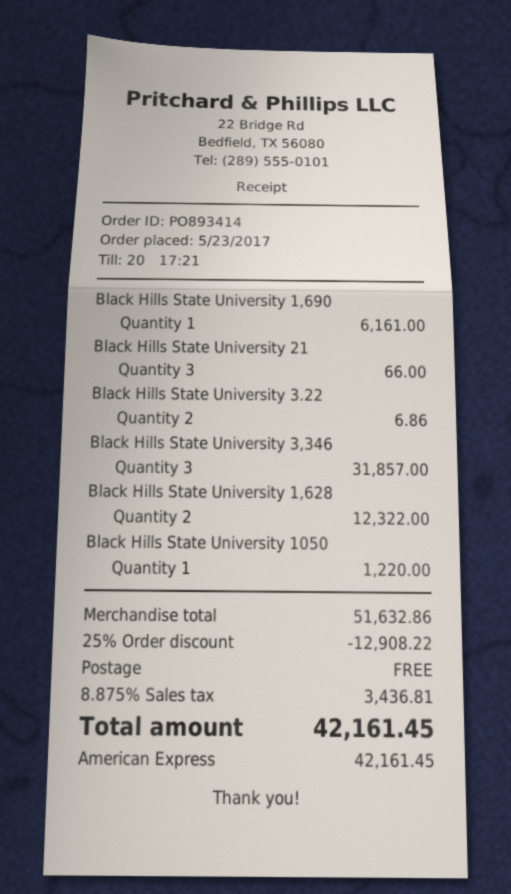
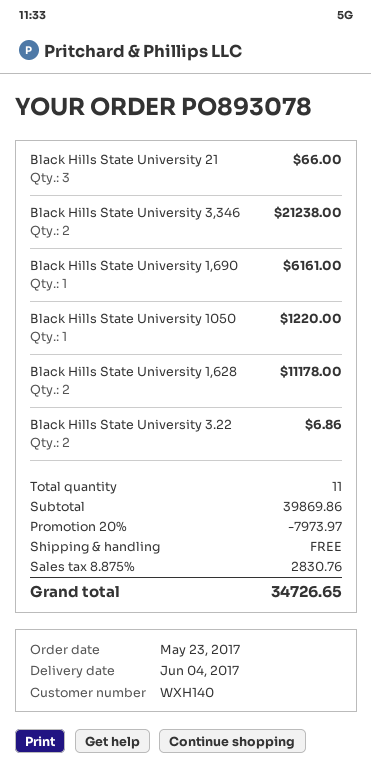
order number: PO893414 -> PO893078
Black Hills State University 3,346: 3 for 31857.00 -> 2 for 21238.00
Black Hills State University 1,628: 2 for 12322.00 -> 2 for 11178.00
subtotal: 51632.86 -> 39869.86
discount: 25% = 12908.22 -> 20% = 7973.97
tax: 8.875% = 3436.81 -> 8.875% = 2830.76
total: 42161.45 -> 34726.65

